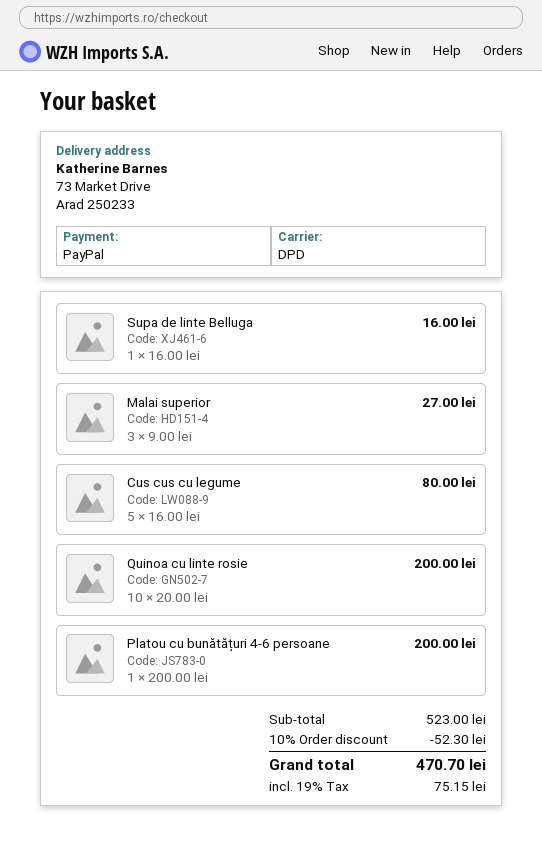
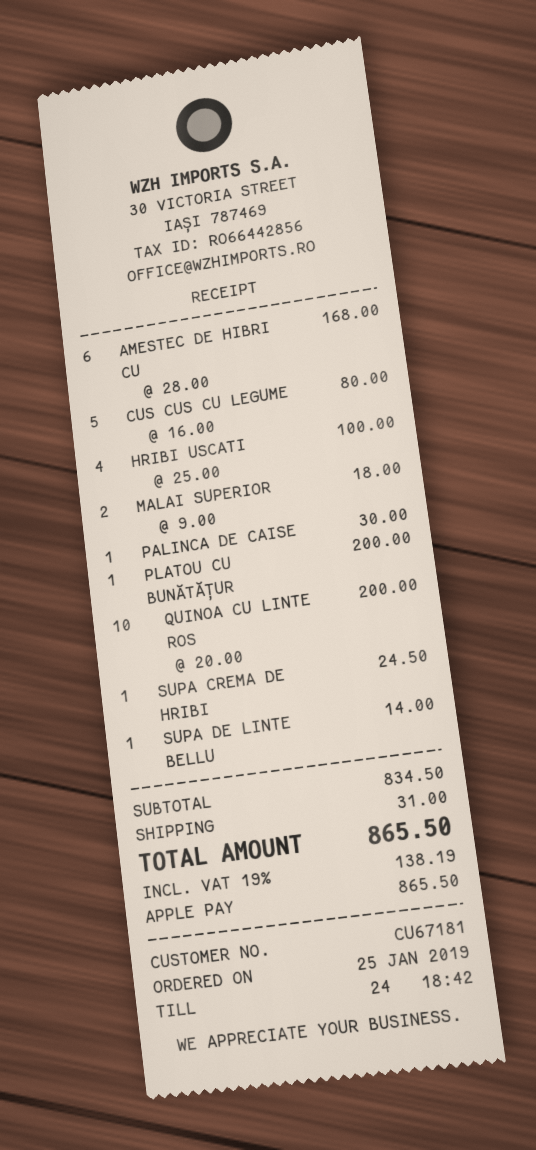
payment method: PayPal -> Apple Pay
Supa de linte Belluga: 1 x 16.00 = 16.00 -> 1 x 14.00 = 14.00
Malai superior: 3 x 9.00 = 27.00 -> 2 x 9.00 = 18.00
AMESTEC DE HIBRI CU: none -> 6 x 28.00 = 168.00
HRIBI USCATI: none -> 4 x 25.00 = 100.00
PALINCA DE CAISE: none -> 1 x 30.00 = 30.00
SUPA CREMA DE HRIBI: none -> 1 x 24.50 = 24.50
subtotal: 523.00 -> 834.50
discount: 10% = 52.30 -> none
shipping: none -> 31.00
tax: 19% = 75.15 -> 19% = 138.19
total: 470.70 -> 865.50

